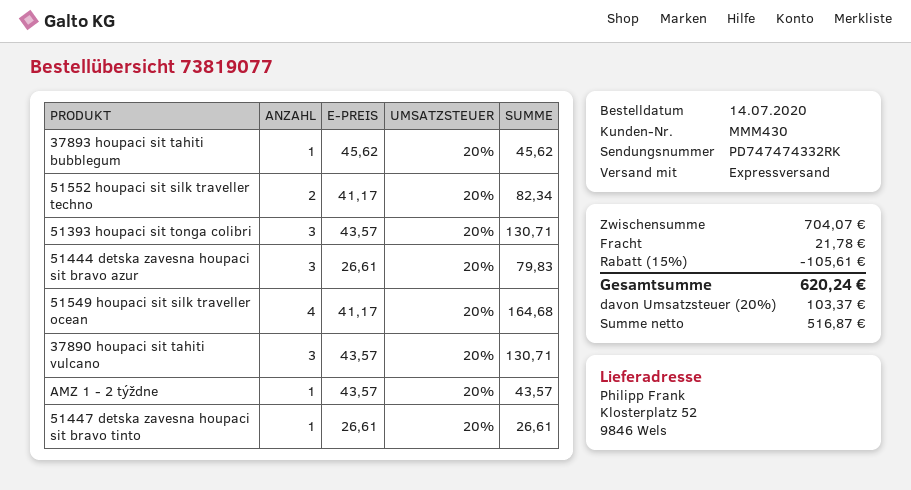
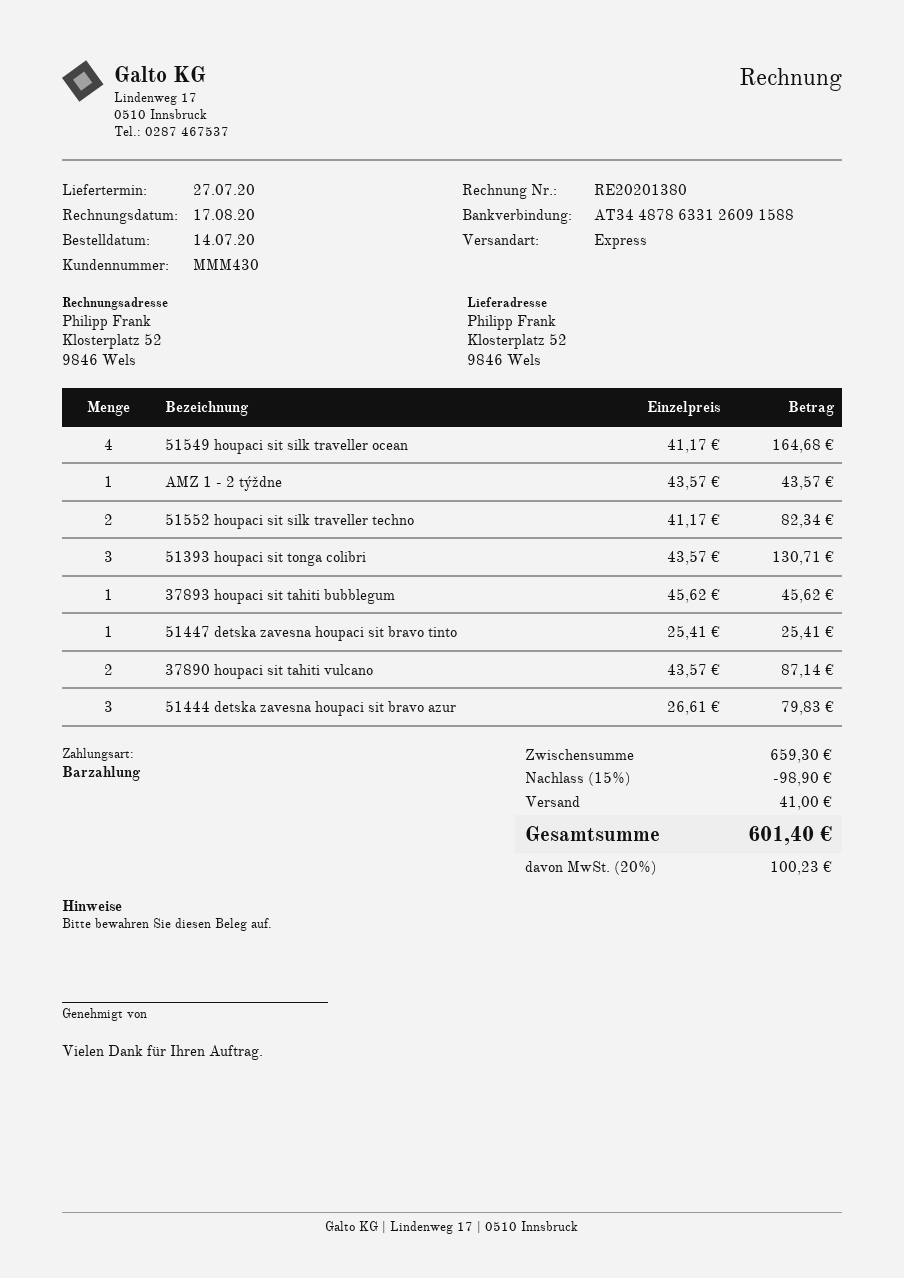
37890 houpaci sit tahiti vulcano: 3 x 43.57 = 130.71 -> 2 x 43.57 = 87.14
51447 detska zavesna houpaci sit bravo tinto: 1 x 26.61 = 26.61 -> 1 x 25.41 = 25.41
subtotal: 704.07 -> 659.30
discount: 15% = 105.61 -> 15% = 98.90
shipping: 21.78 -> 41.00
tax: 20% = 103.37 -> 20% = 100.23
total: 620.24 -> 601.40

